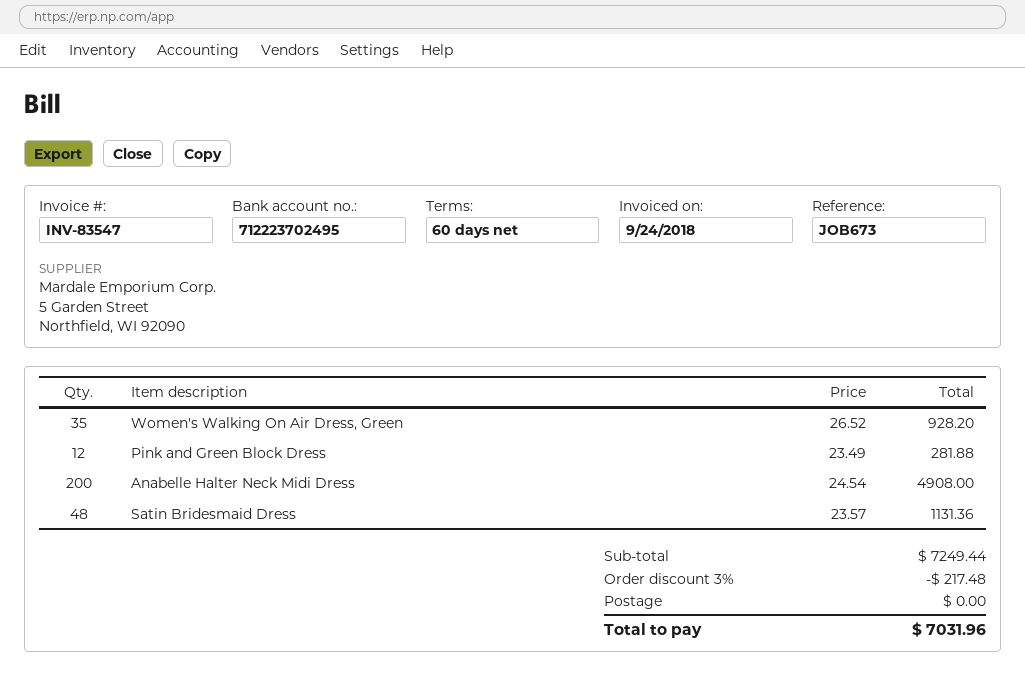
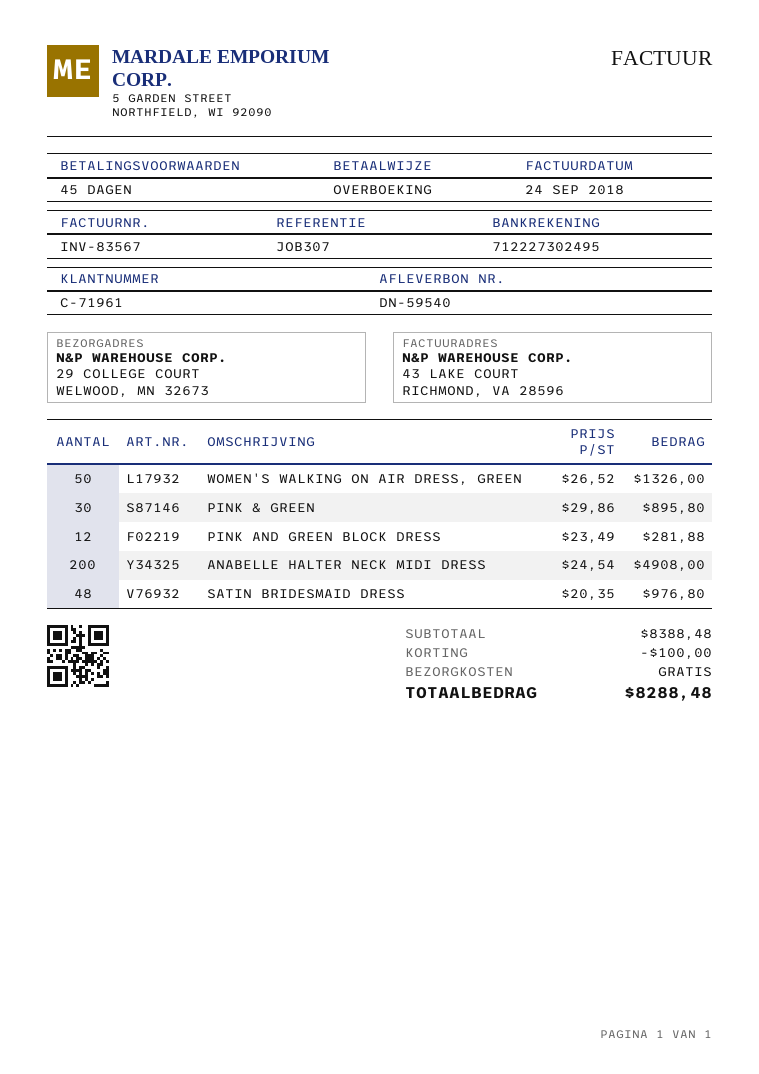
invoice number: INV-83547 -> INV-83567
payment terms: 60 days -> 45 days
reference: JOB673 -> JOB307
bank account: 712223702495 -> 712227302495
Women's Walking On Air Dress, Green: 35 x 26.52 = 928.20 -> 50 x 26.52 = 1326.00
Satin Bridesmaid Dress: 48 x 23.57 = 1131.36 -> 48 x 20.35 = 976.80
PINK & GREEN: none -> 30 x 29.86 = 895.80
subtotal: 7249.44 -> 8388.48
discount: 217.48 -> 100.00
total: 7031.96 -> 8288.48

